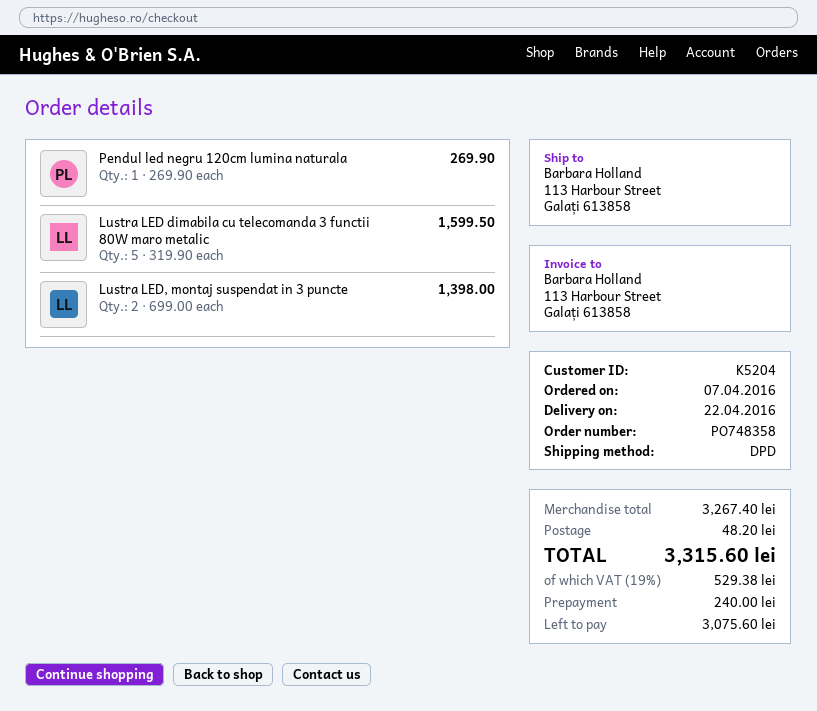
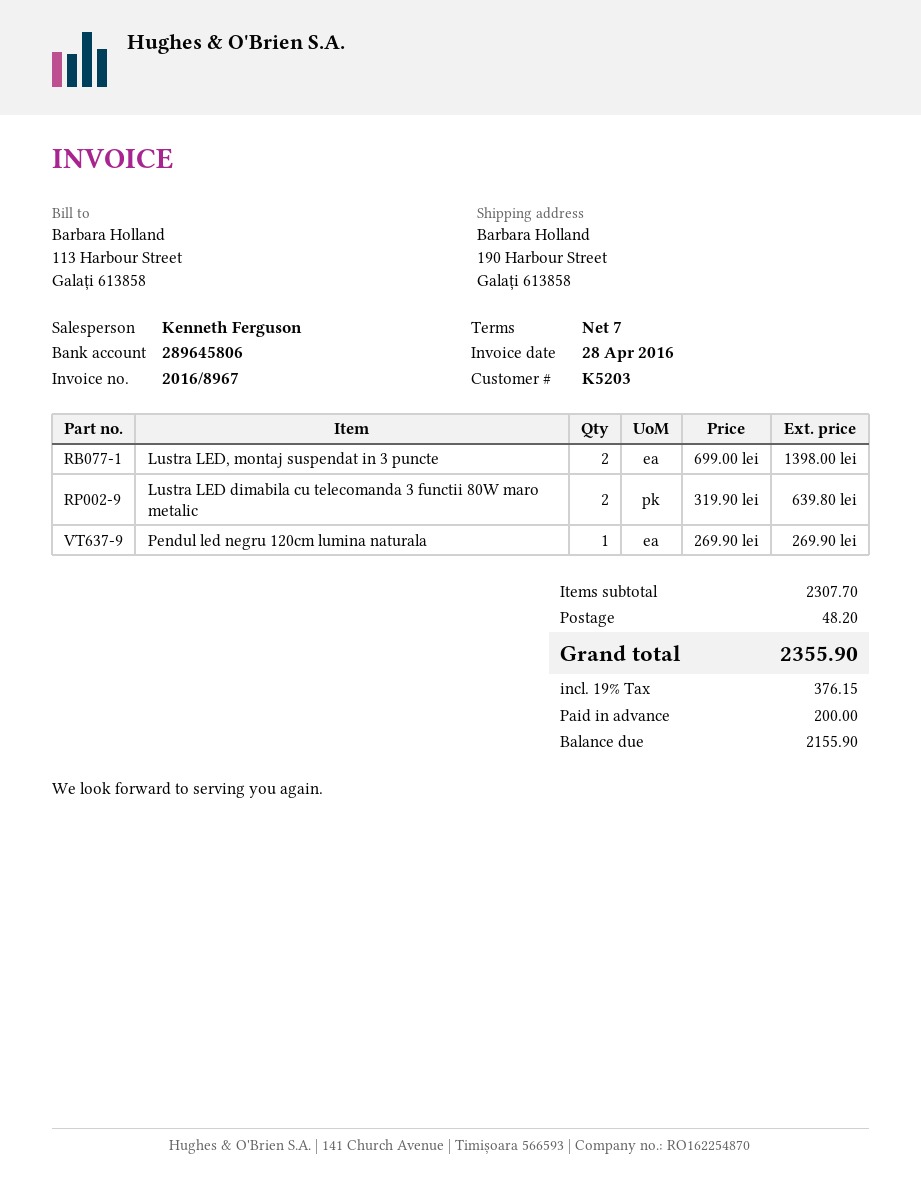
customer number: K5204 -> K5203
ship to: 113 Harbour Street, Galați 613858 -> 190 Harbour Street, Galați 613858
Lustra LED dimabila cu telecomanda 3 functii 80W maro metalic: 5 x 319.90 = 1599.50 -> 2 x 319.90 = 639.80
subtotal: 3267.40 -> 2307.70
tax: 19% = 529.38 -> 19% = 376.15
total: 3315.60 -> 2355.90
deposit: 240.00 -> 200.00
balance: 3075.60 -> 2155.90

